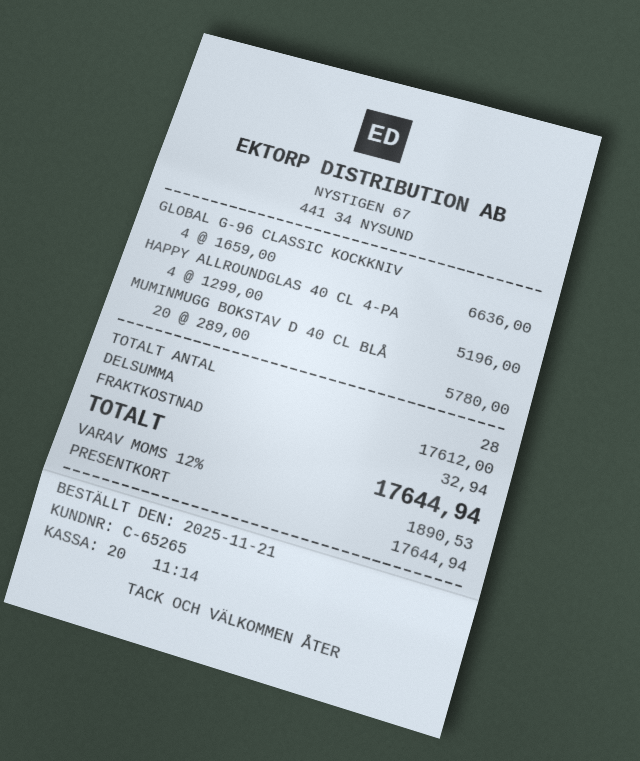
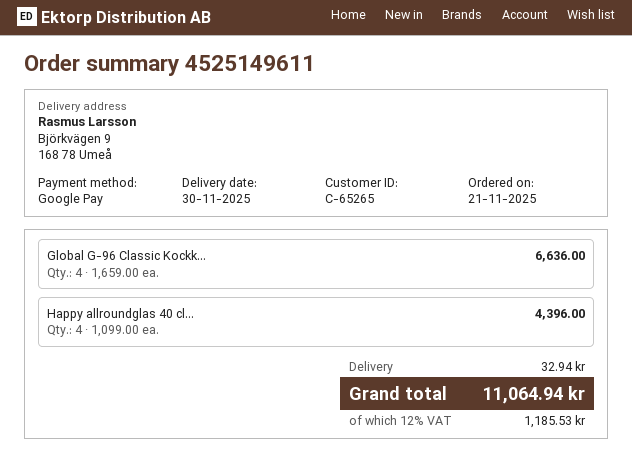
payment method: gift card -> Google Pay
HAPPY ALLROUNDGLAS 40 CL 4-PA: 4 x 1299.00 = 5196.00 -> 4 x 1099.00 = 4396.00
MUMINMUGG BOKSTAV D 40 CL BLÅ: 20 x 289.00 = 5780.00 -> none
tax: 12% = 1890.53 -> 12% = 1185.53
total: 17644.94 -> 11064.94

